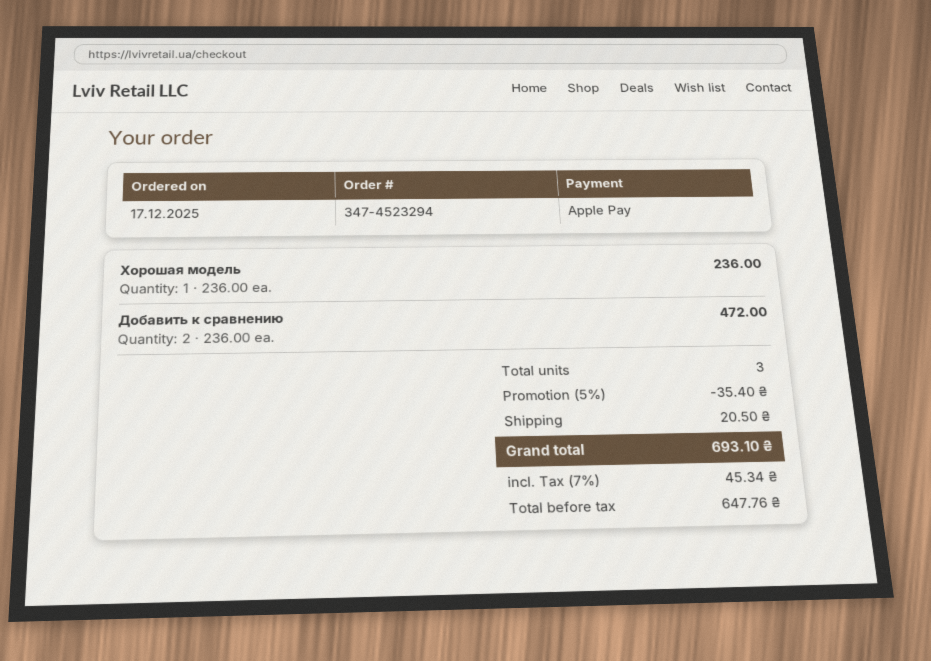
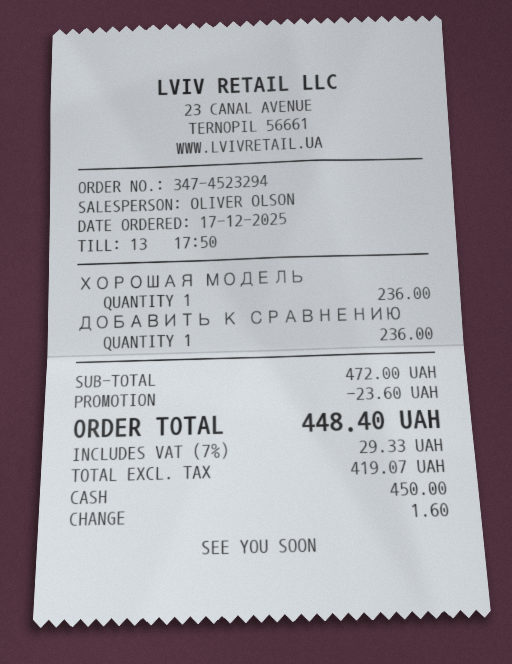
payment method: Apple Pay -> cash
Добавить к сравнению: 2 for 472.00 -> 1 for 236.00
discount: 35.40 -> 23.60
shipping: 20.50 -> none
net: 647.76 -> 419.07
tax: 7% = 45.34 -> 7% = 29.33
total: 693.10 -> 448.40

